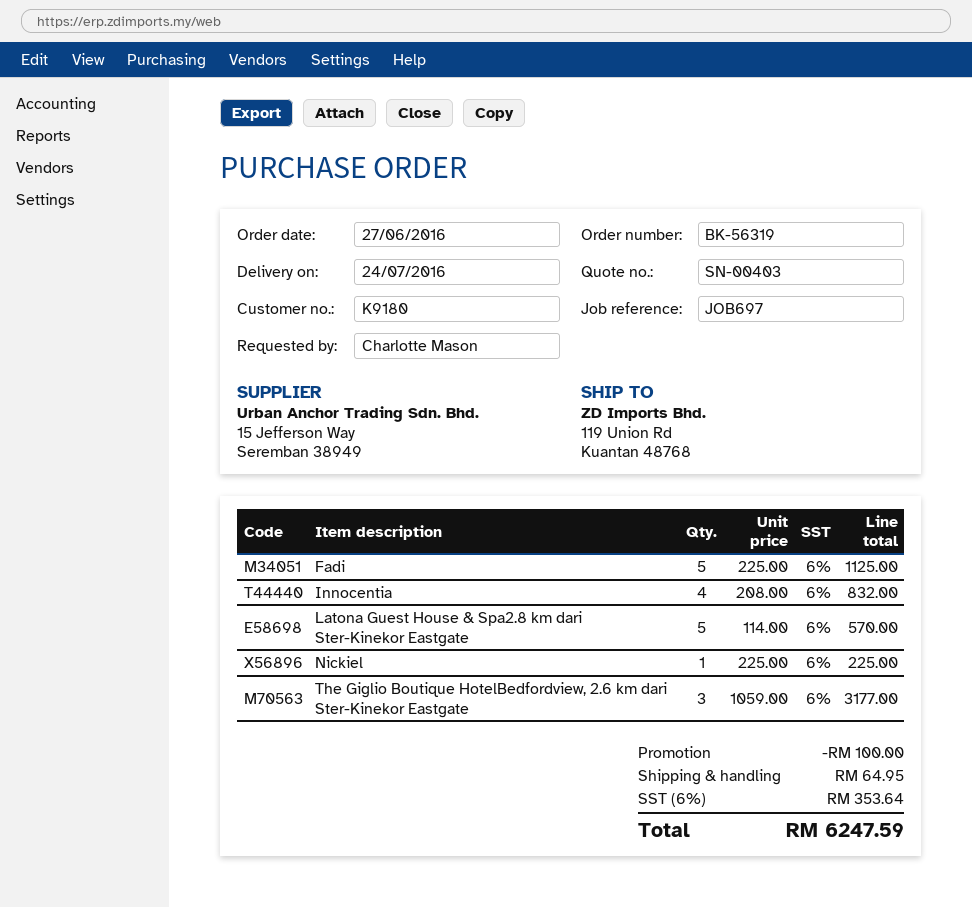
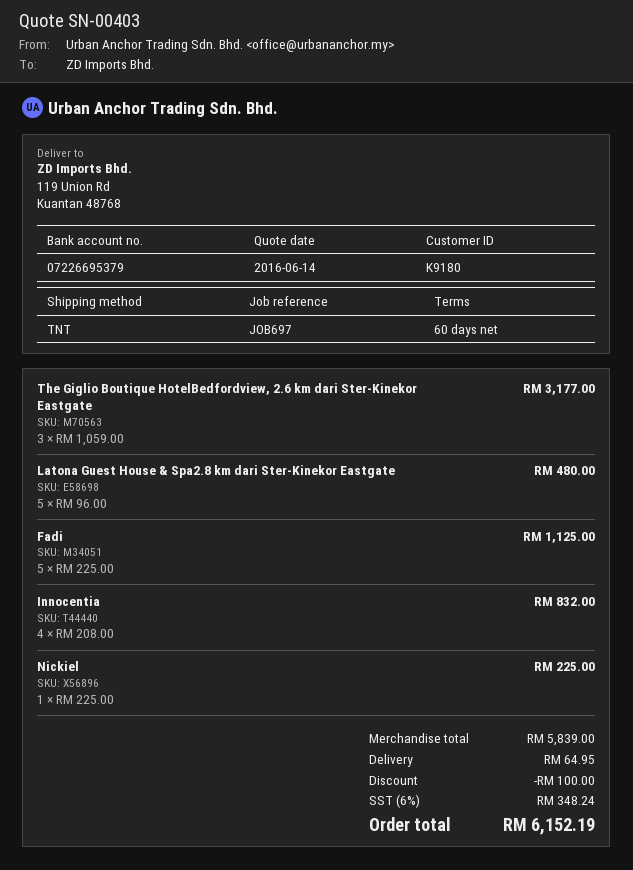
Latona Guest House & Spa2.8 km dari Ster-Kinekor Eastgate: 5 x 114.00 = 570.00 -> 5 x 96.00 = 480.00
tax: 6% = 353.64 -> 6% = 348.24
total: 6247.59 -> 6152.19

